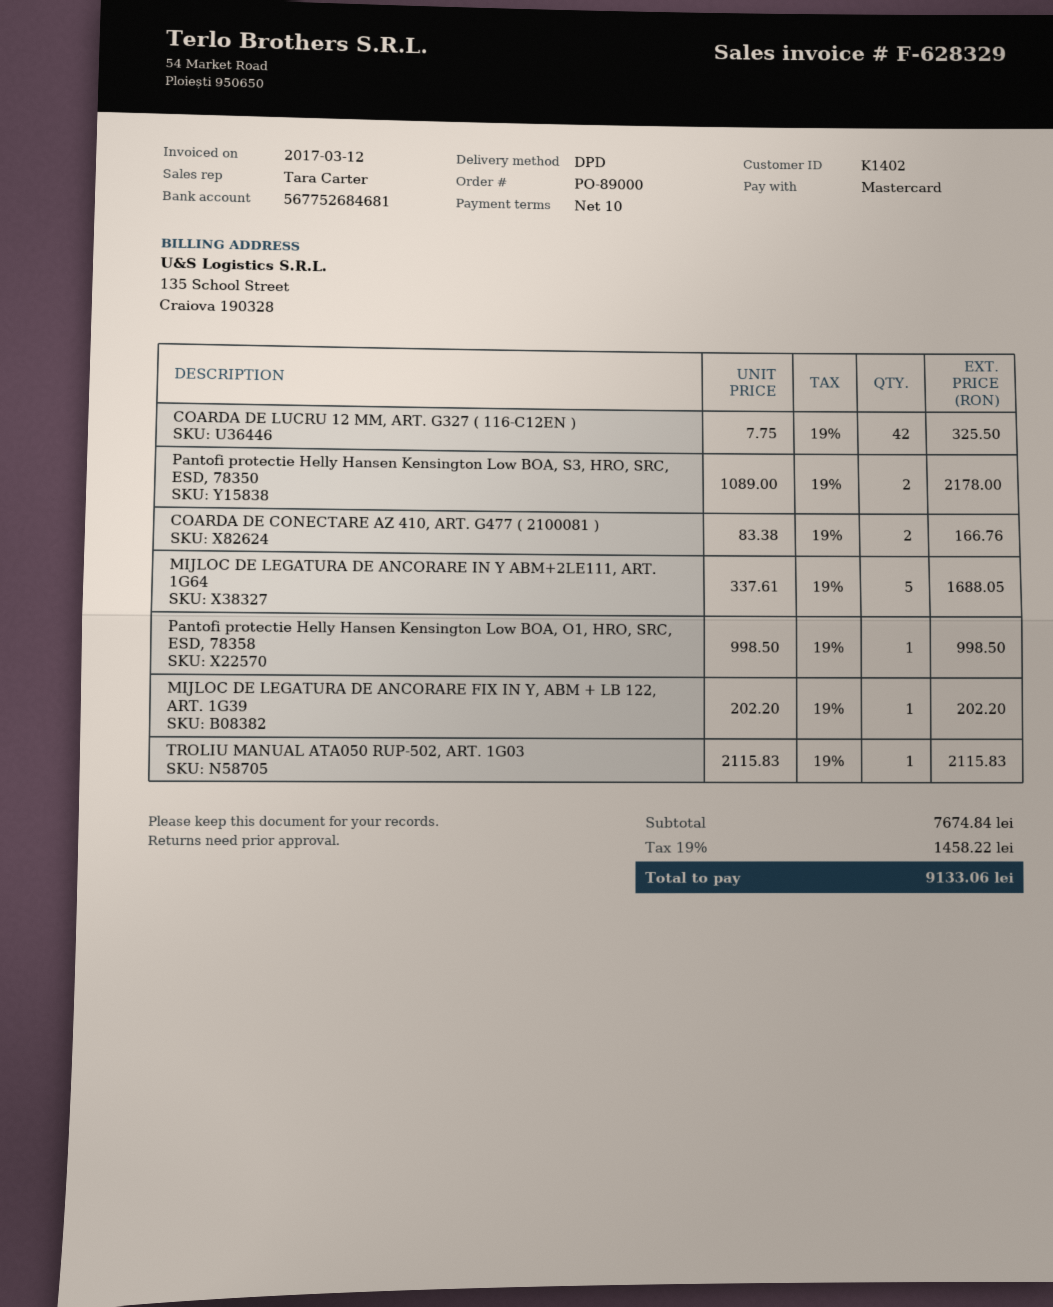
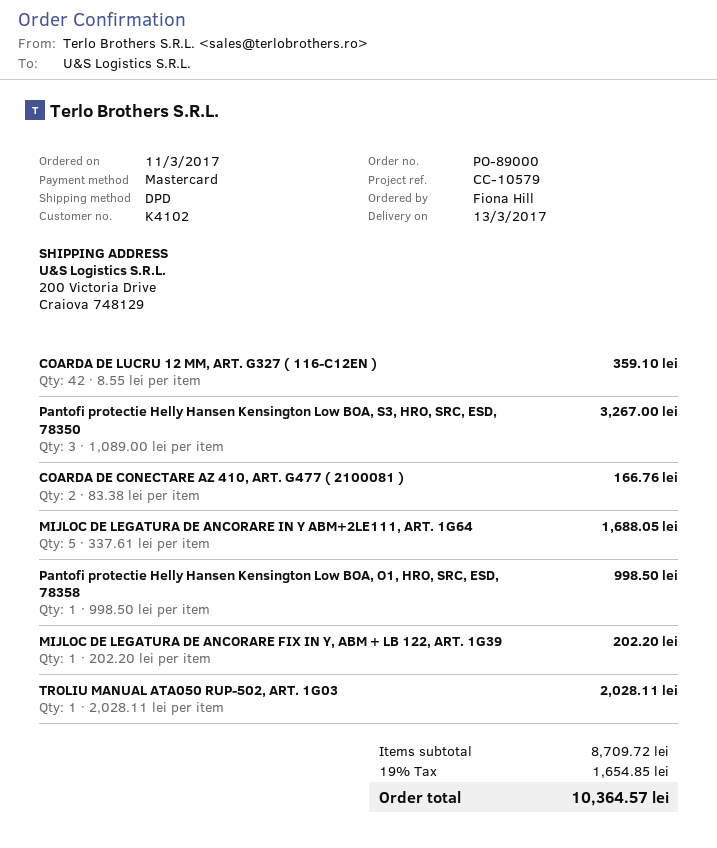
customer number: K1402 -> K4102
COARDA DE LUCRU 12 MM, ART. G327 ( 116-C12EN ): 42 x 7.75 = 325.50 -> 42 x 8.55 = 359.10
Pantofi protectie Helly Hansen Kensington Low BOA, S3, HRO, SRC, ESD, 78350: 2 x 1089.00 = 2178.00 -> 3 x 1089.00 = 3267.00
TROLIU MANUAL ATA050 RUP-502, ART. 1G03: 1 x 2115.83 = 2115.83 -> 1 x 2028.11 = 2028.11
subtotal: 7674.84 -> 8709.72
tax: 19% = 1458.22 -> 19% = 1654.85
total: 9133.06 -> 10364.57

